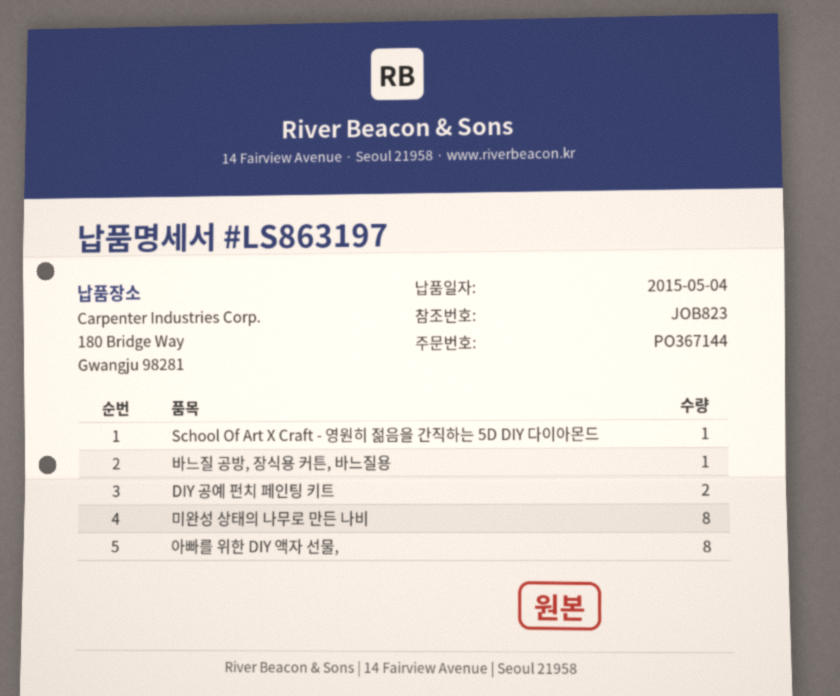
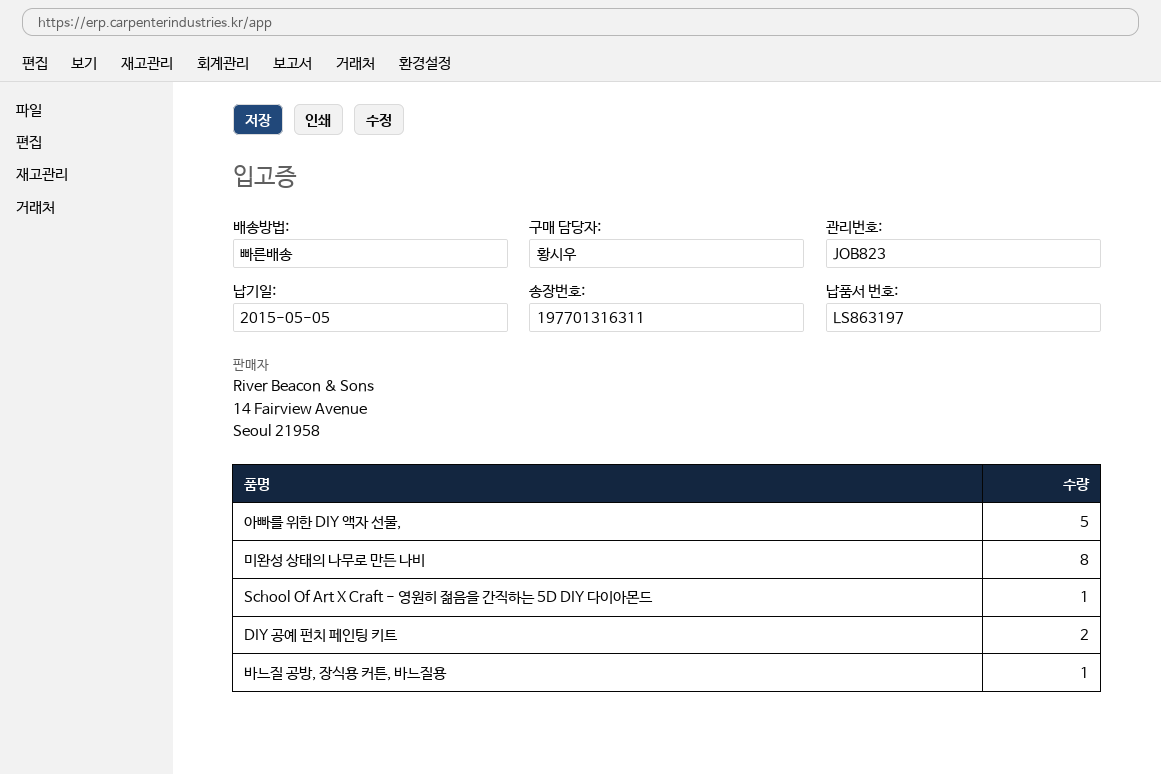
delivery date: 2015-05-04 -> 2015-05-05
아빠를 위한 DIY 액자 선물,: 8 -> 5

